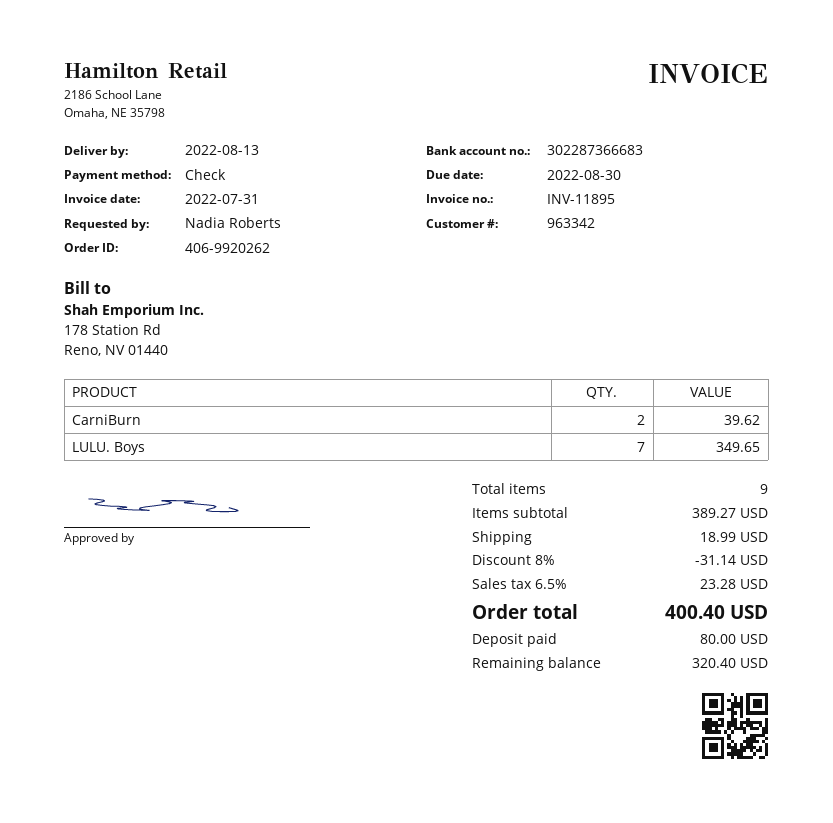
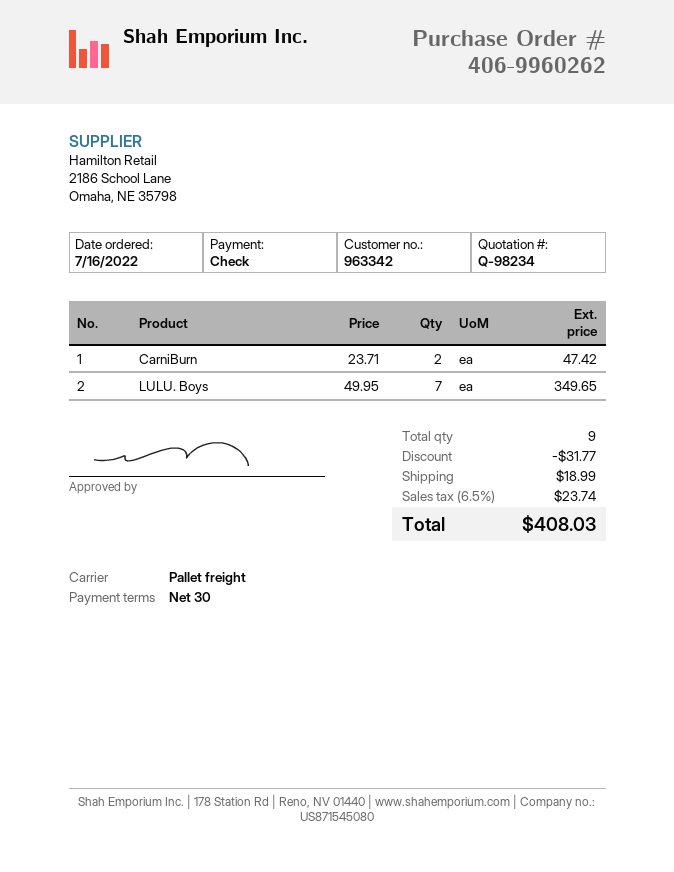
order number: 406-9920262 -> 406-9960262
CarniBurn: 2 for 39.62 -> 2 for 47.42
discount: 31.14 -> 31.77
tax: 6.5% = 23.28 -> 6.5% = 23.74
total: 400.40 -> 408.03

